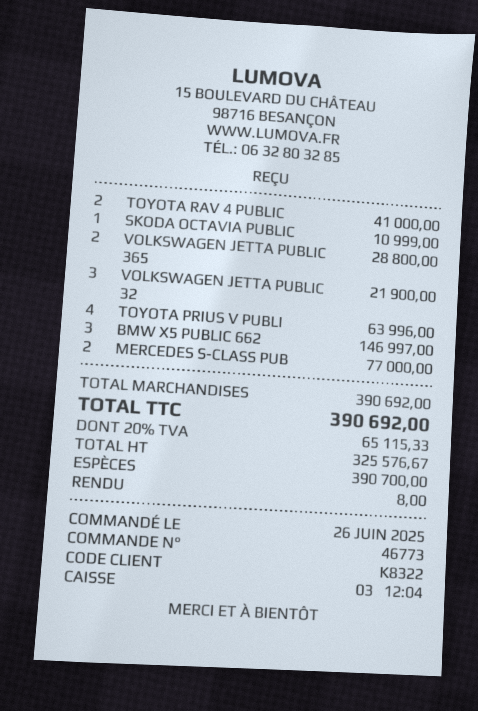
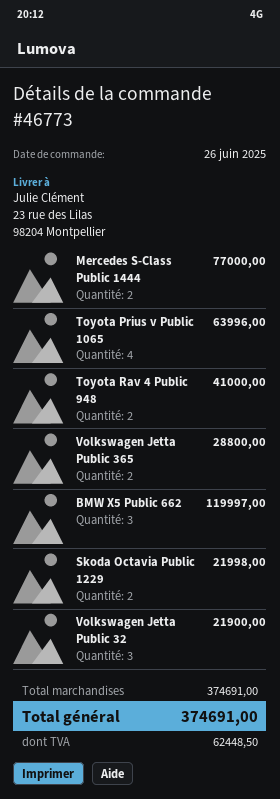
SKODA OCTAVIA PUBLIC: 1 for 10999.00 -> 2 for 21998.00
BMW X5 PUBLIC 662: 3 for 146997.00 -> 3 for 119997.00
subtotal: 390692.00 -> 374691.00
tax: 65115.33 -> 62448.50
total: 390692.00 -> 374691.00

